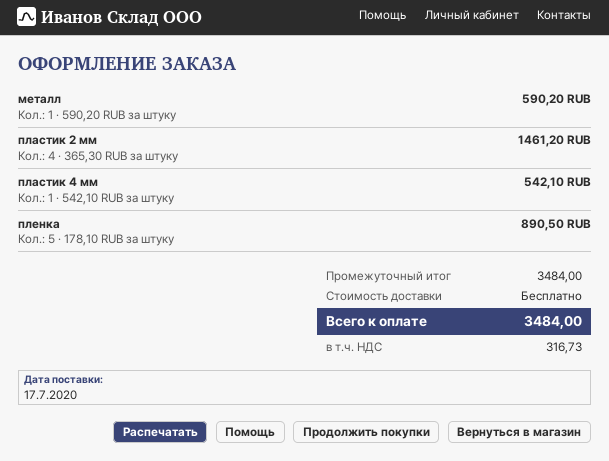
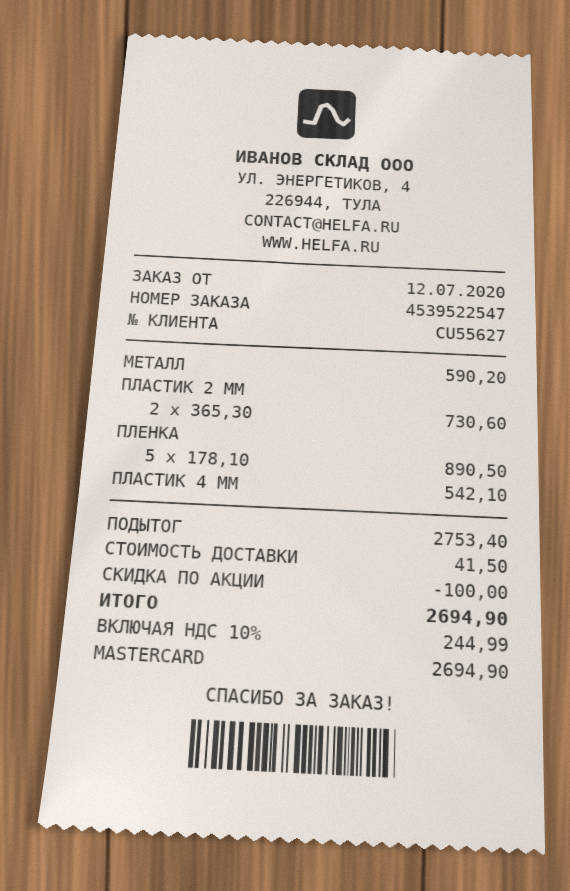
пластик 2 мм: 4 x 365.30 = 1461.20 -> 2 x 365.30 = 730.60
subtotal: 3484.00 -> 2753.40
discount: none -> 100.00
shipping: 0.00 -> 41.50
tax: 316.73 -> 244.99
total: 3484.00 -> 2694.90

